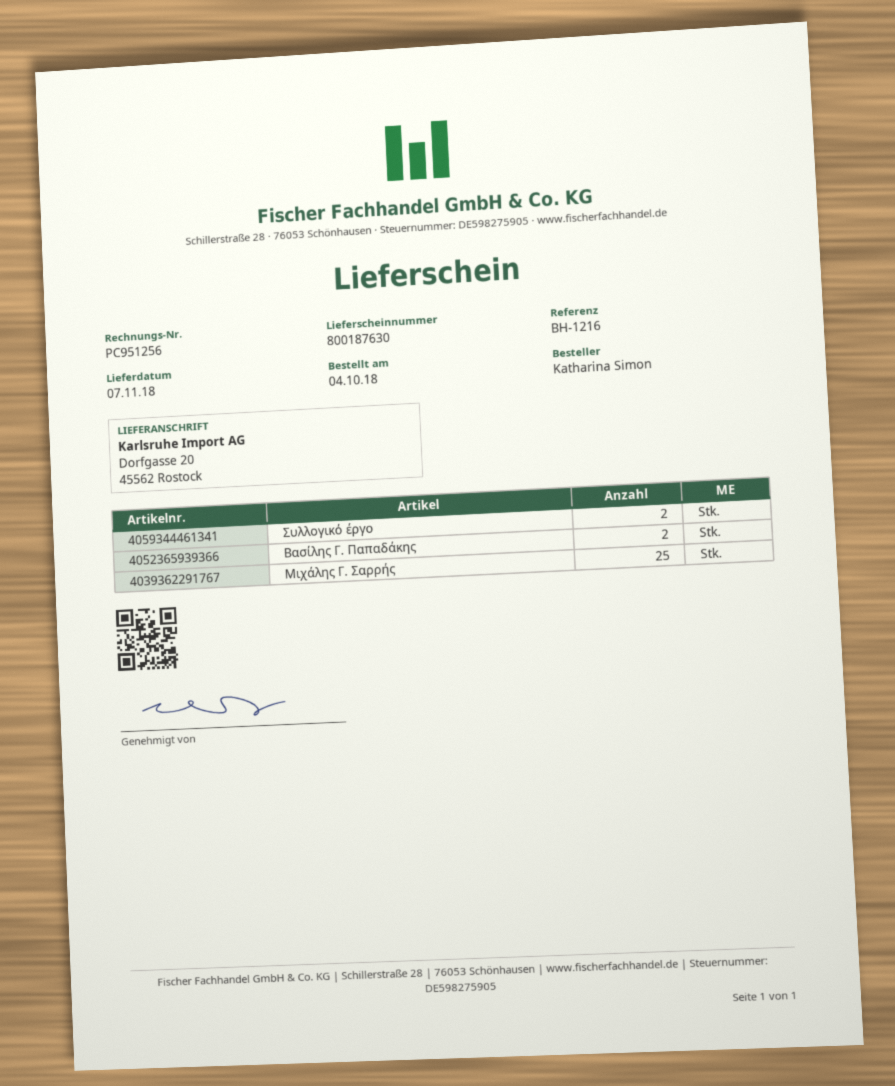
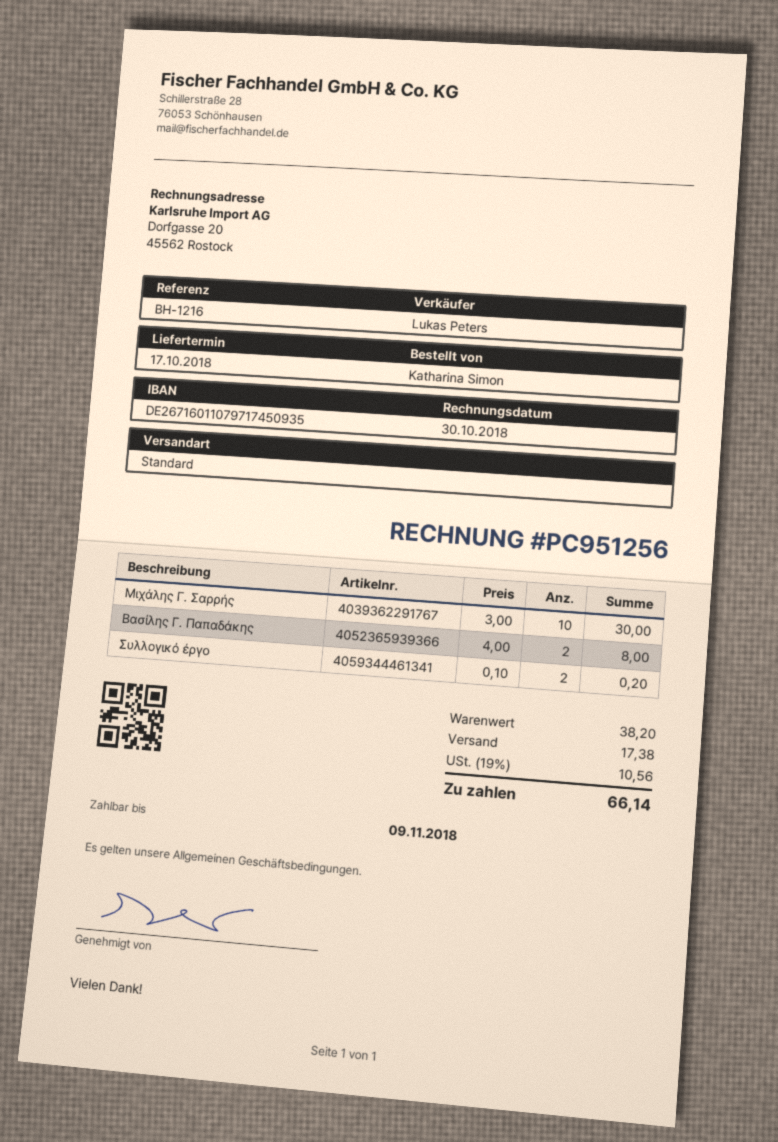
delivery date: 2018-11-07 -> 2018-10-17
Μιχάλης Γ. Σαρρής: 25 -> 10

